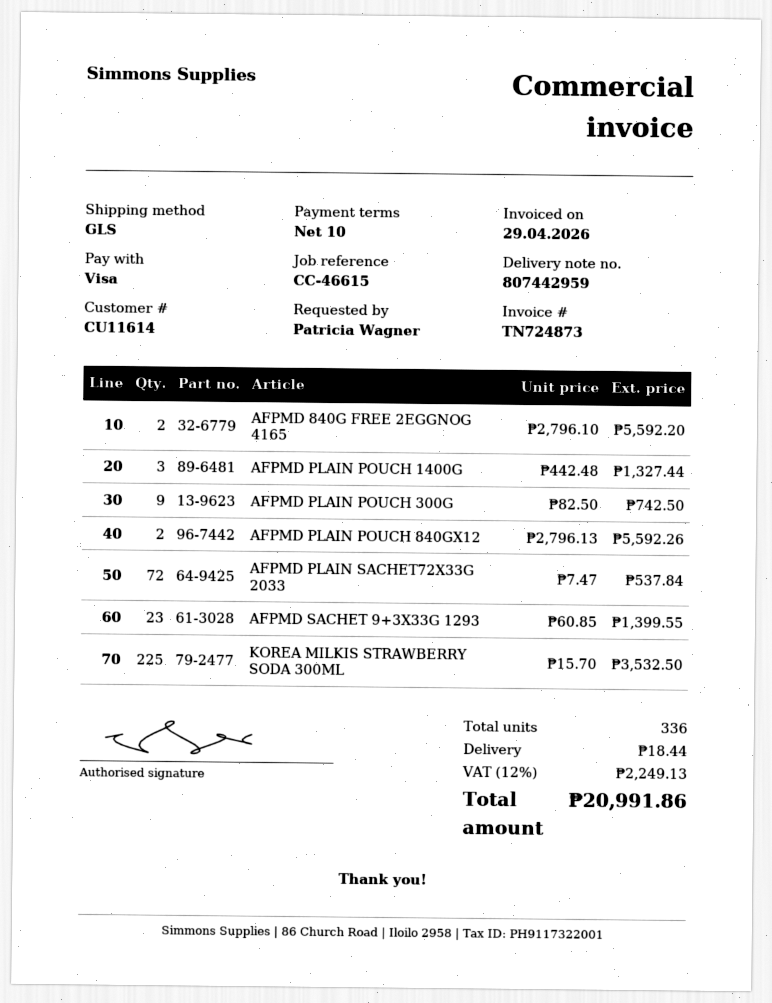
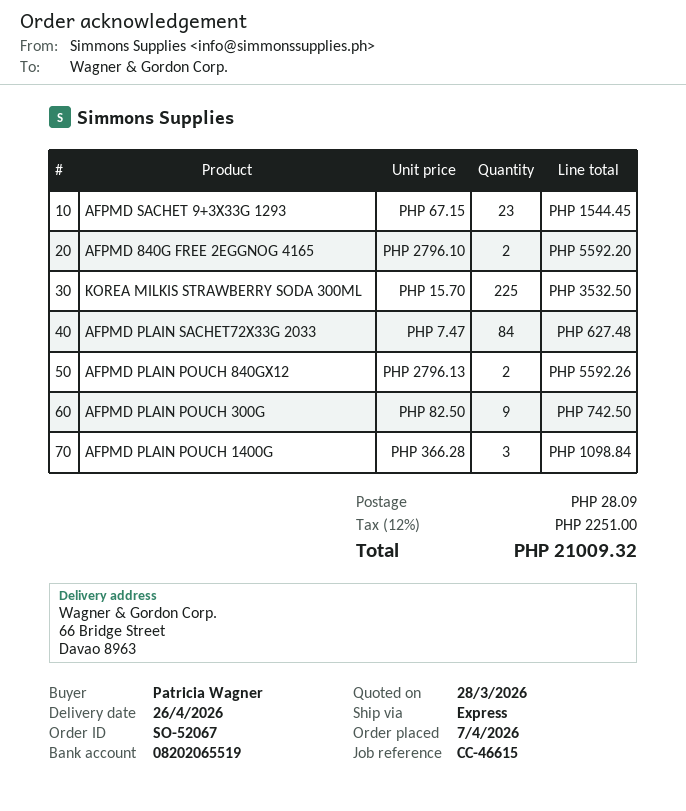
shipping method: GLS -> express
AFPMD PLAIN POUCH 1400G: 3 x 442.48 = 1327.44 -> 3 x 366.28 = 1098.84
AFPMD PLAIN SACHET72X33G 2033: 72 x 7.47 = 537.84 -> 84 x 7.47 = 627.48
AFPMD SACHET 9+3X33G 1293: 23 x 60.85 = 1399.55 -> 23 x 67.15 = 1544.45
shipping: 18.44 -> 28.09
tax: 12% = 2249.13 -> 12% = 2251.00
total: 20991.86 -> 21009.32

